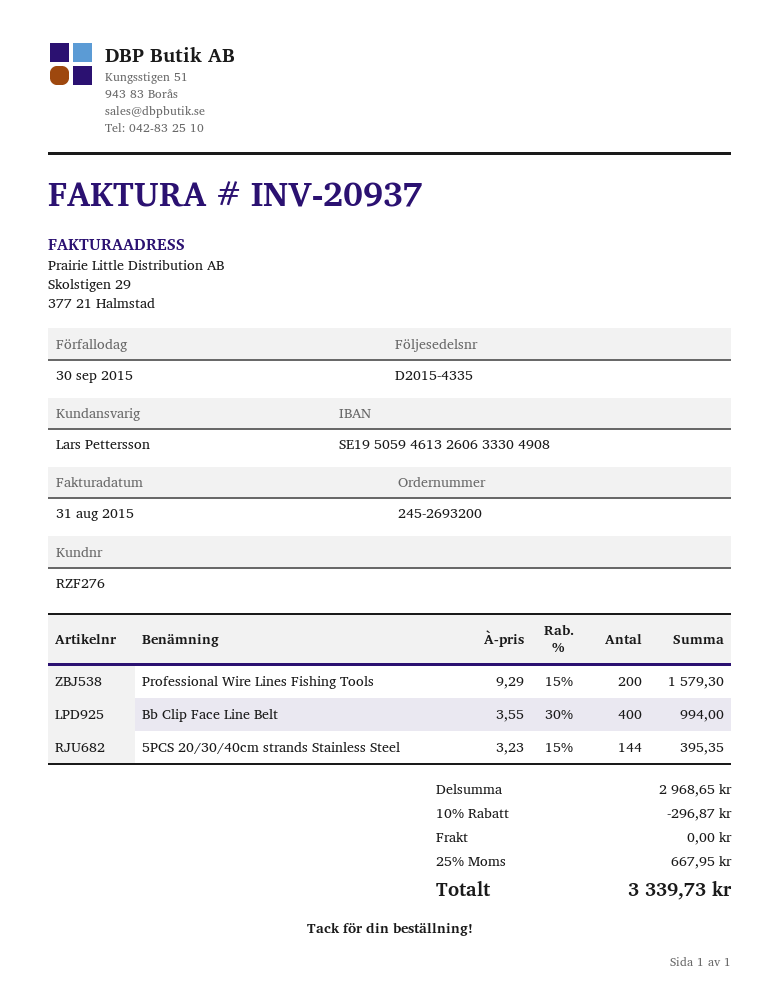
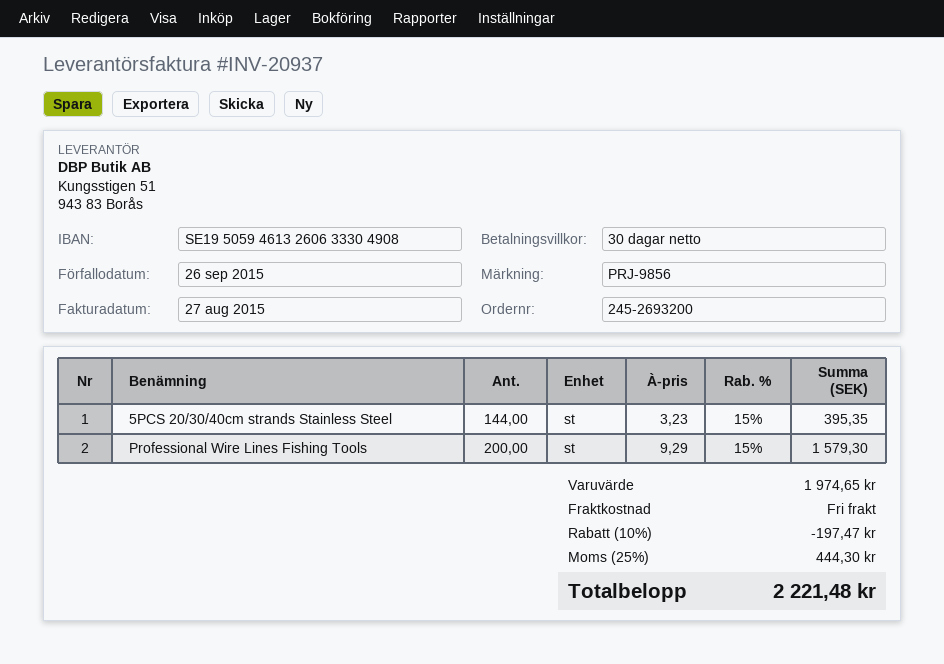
invoice date: 2015-08-31 -> 2015-08-27
due date: 2015-09-30 -> 2015-09-26
Bb Clip Face Line Belt: 400 x 3.55 - 30% = 994.00 -> none
subtotal: 2968.65 -> 1974.65
discount: 10% = 296.87 -> 10% = 197.47
tax: 25% = 667.95 -> 25% = 444.30
total: 3339.73 -> 2221.48

